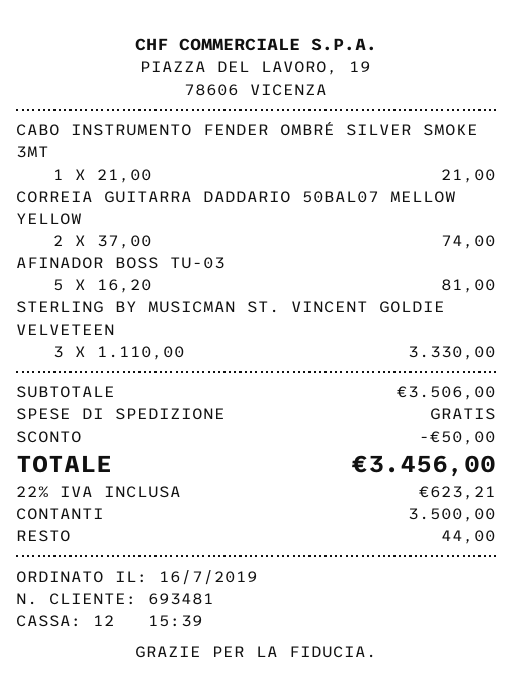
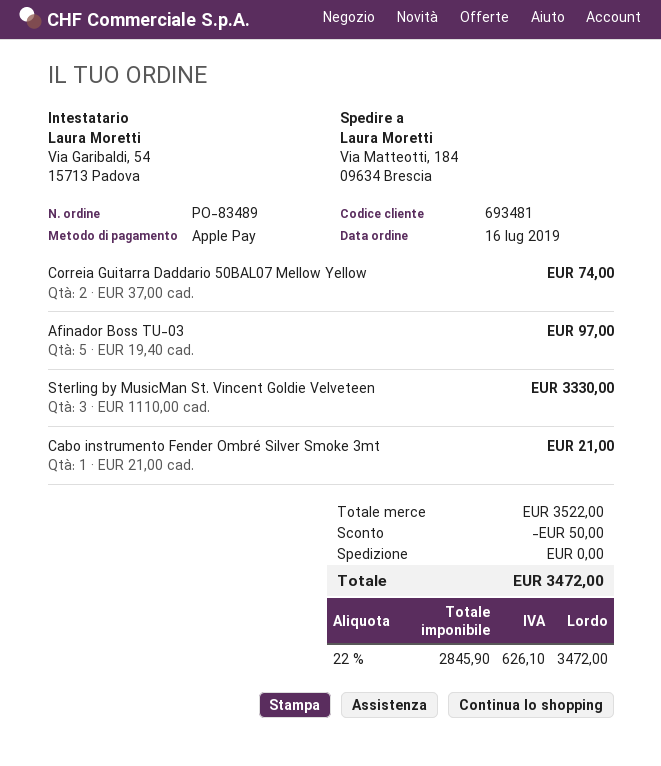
payment method: cash -> Apple Pay
AFINADOR BOSS TU-03: 5 x 16.20 = 81.00 -> 5 x 19.40 = 97.00
subtotal: 3506.00 -> 3522.00
tax: 22% = 623.21 -> 22% = 626.10
total: 3456.00 -> 3472.00

